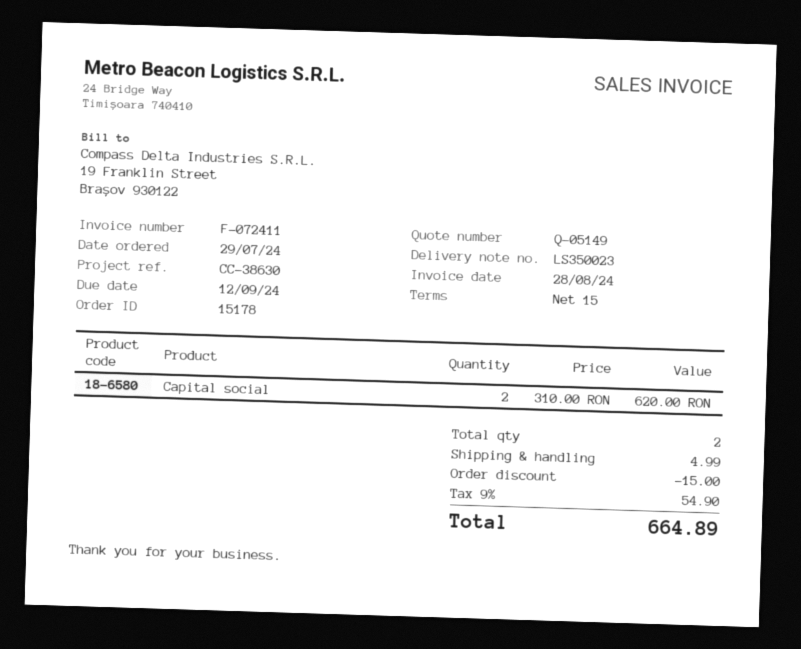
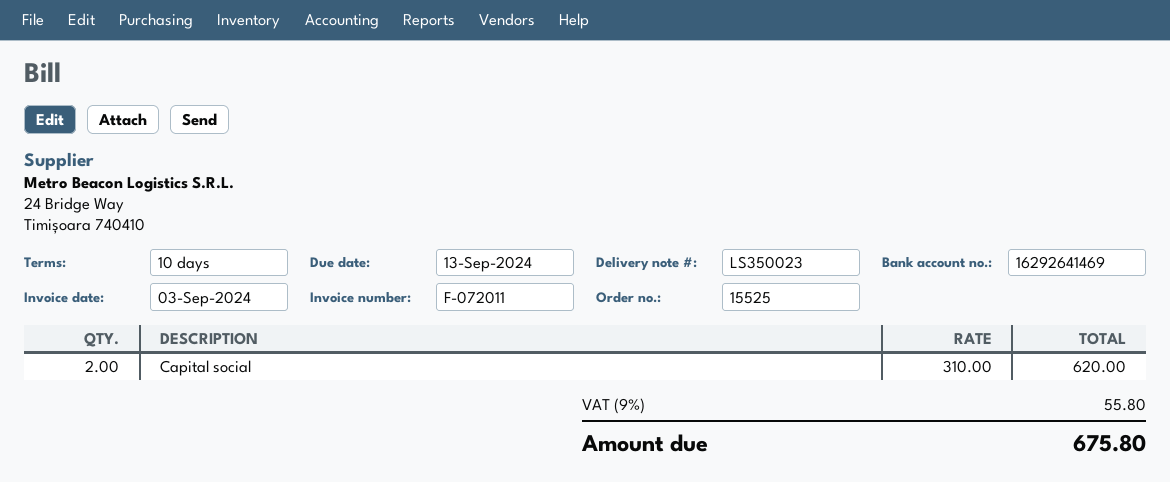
order number: 15178 -> 15525
invoice number: F-072411 -> F-072011
invoice date: 2024-08-28 -> 2024-09-03
payment terms: 15 days -> 10 days
due date: 2024-09-12 -> 2024-09-13
discount: 15.00 -> none
shipping: 4.99 -> none
tax: 9% = 54.90 -> 9% = 55.80
total: 664.89 -> 675.80

